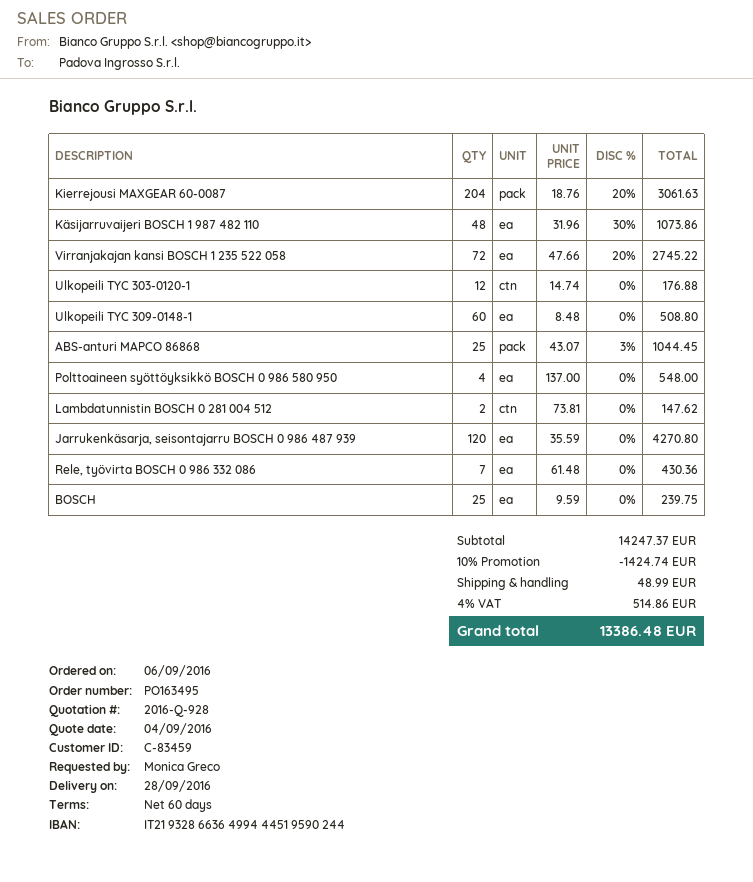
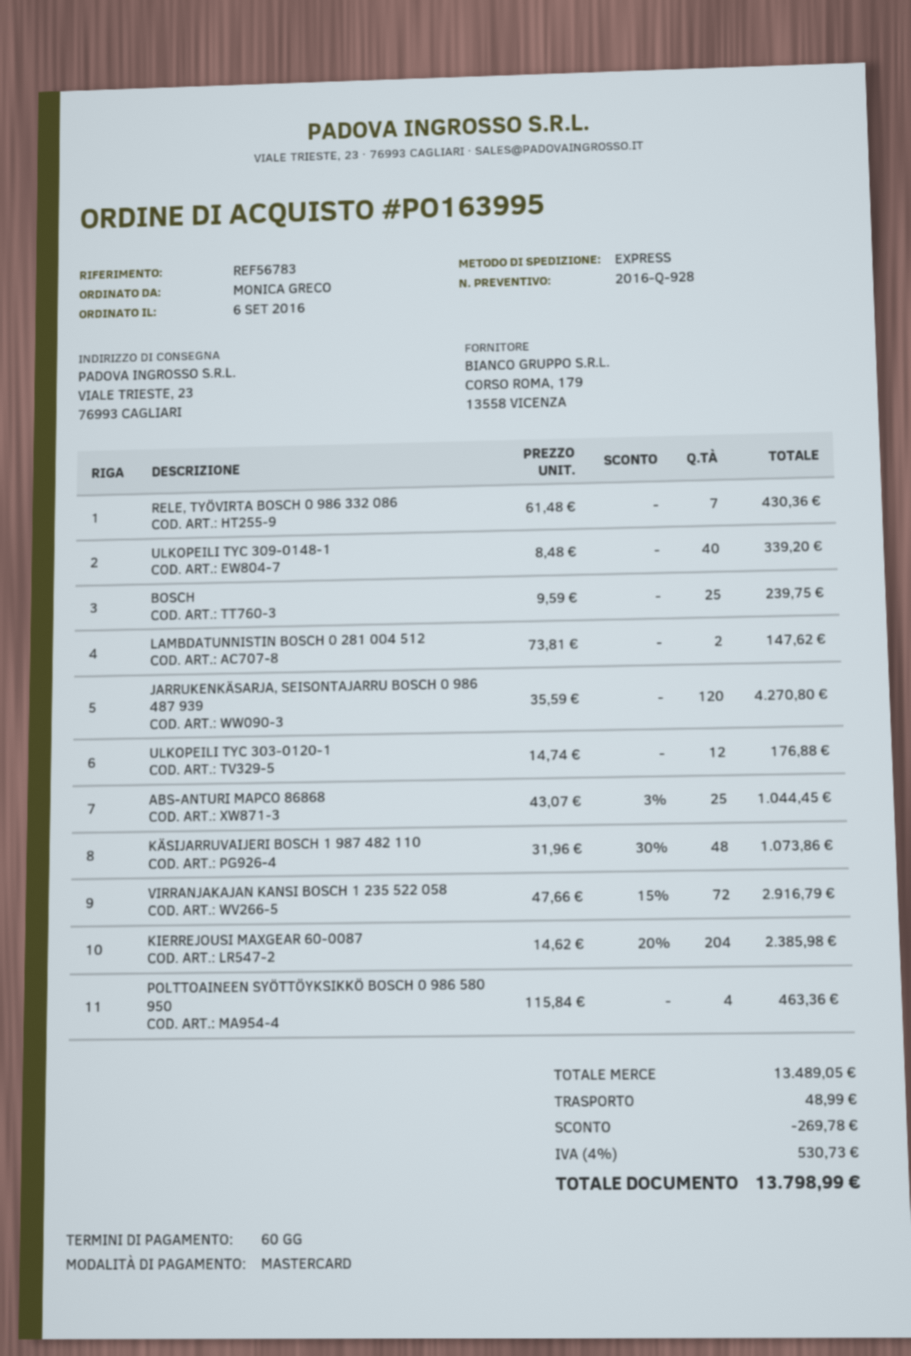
order number: PO163495 -> PO163995
Kierrejousi MAXGEAR 60-0087: 204 x 18.76 - 20% = 3061.63 -> 204 x 14.62 - 20% = 2385.98
Virranjakajan kansi BOSCH 1 235 522 058: 72 x 47.66 - 20% = 2745.22 -> 72 x 47.66 - 15% = 2916.79
Ulkopeili TYC 309-0148-1: 60 x 8.48 = 508.80 -> 40 x 8.48 = 339.20
Polttoaineen syöttöyksikkö BOSCH 0 986 580 950: 4 x 137.00 = 548.00 -> 4 x 115.84 = 463.36
subtotal: 14247.37 -> 13489.05
discount: 1424.74 -> 269.78
tax: 4% = 514.86 -> 4% = 530.73
total: 13386.48 -> 13798.99

